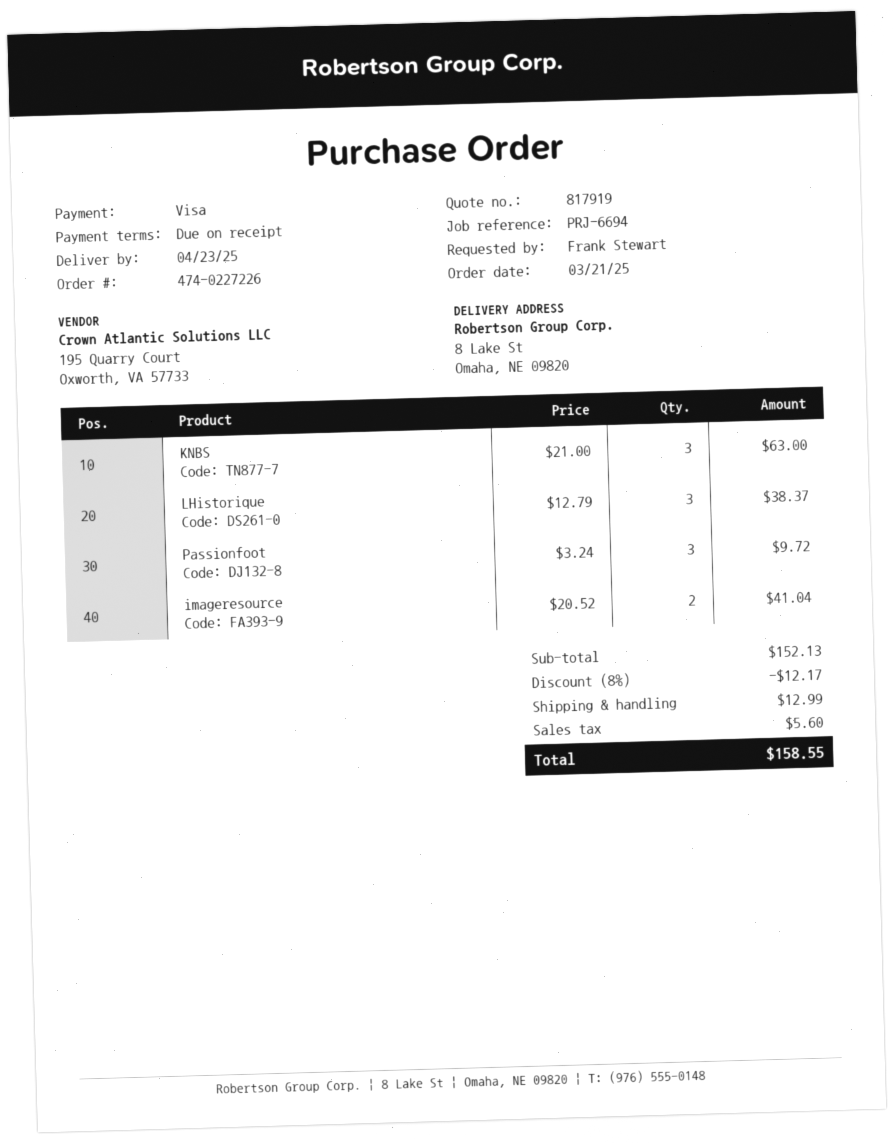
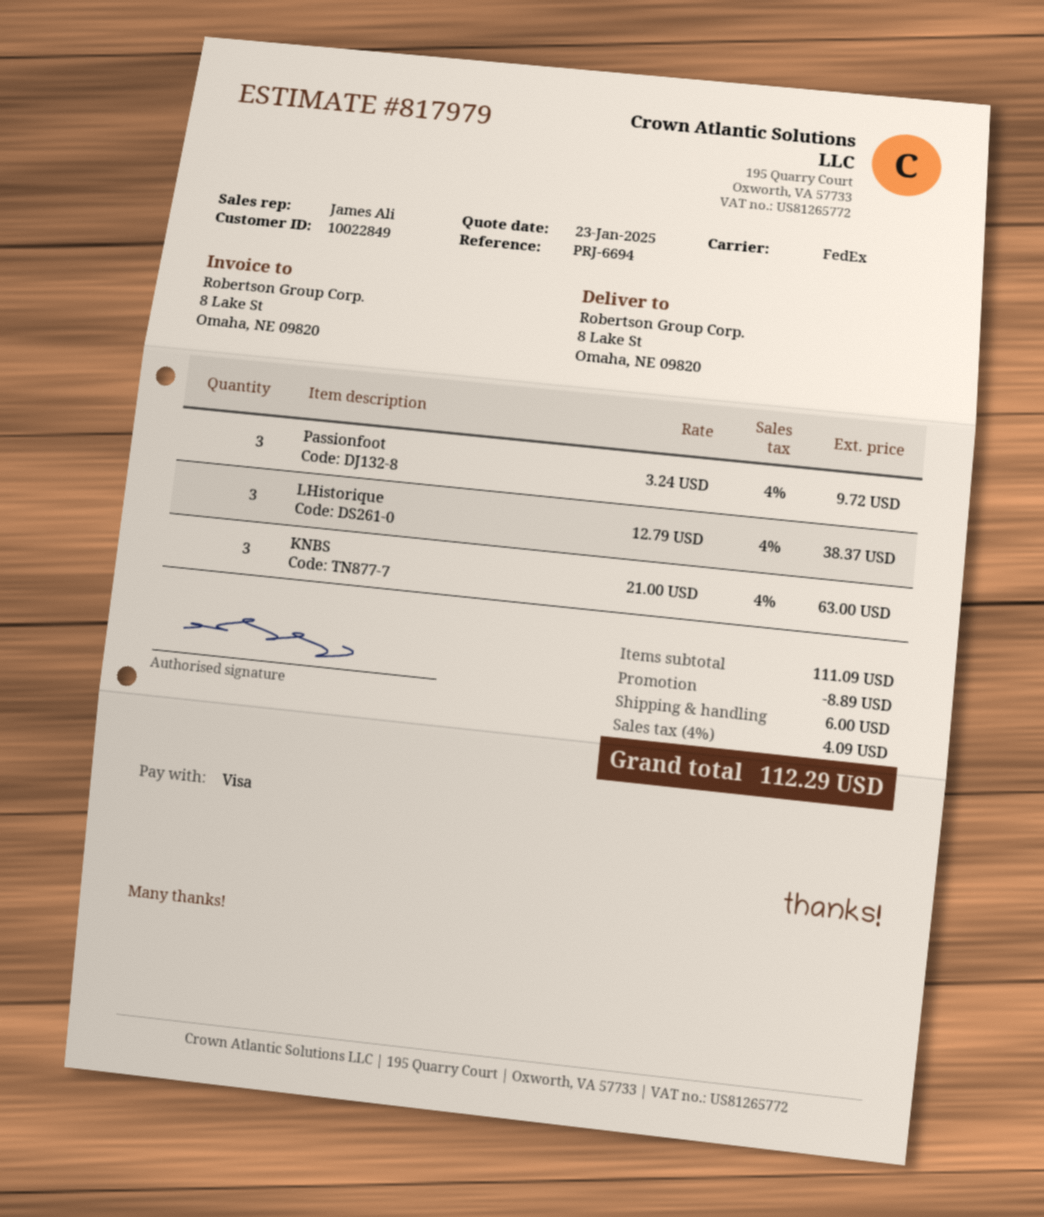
quote number: 817919 -> 817979
imageresource: 2 x 20.52 = 41.04 -> none
subtotal: 152.13 -> 111.09
discount: 12.17 -> 8.89
shipping: 12.99 -> 6.00
tax: 5.60 -> 4.09
total: 158.55 -> 112.29

